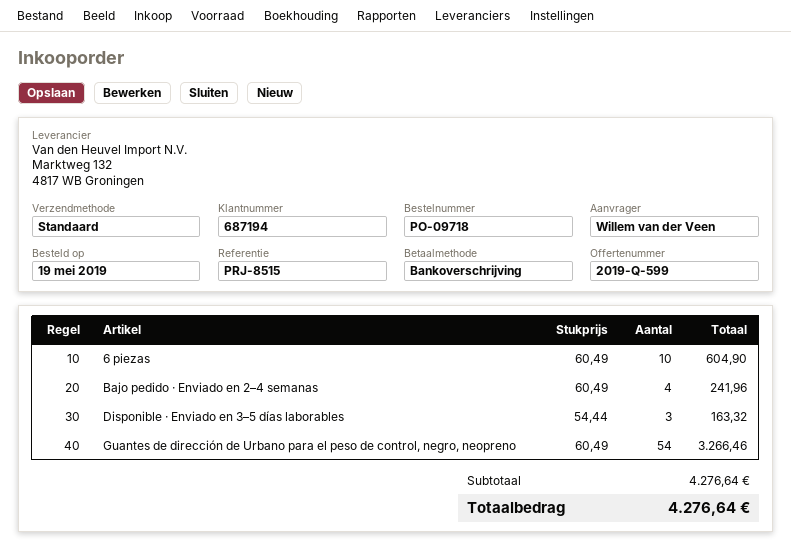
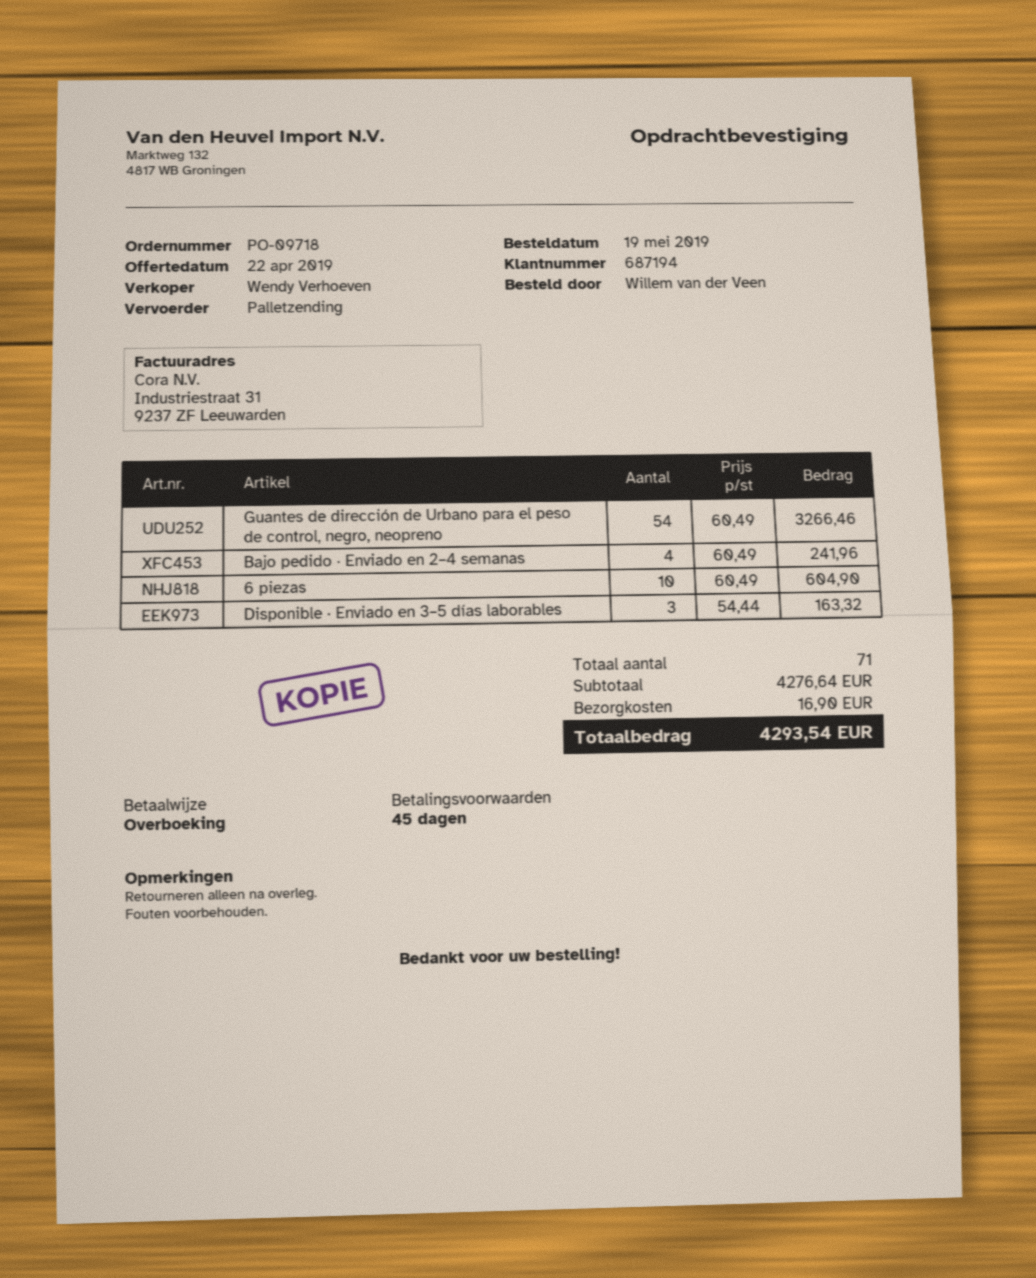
shipping method: standard -> pallet freight
shipping: none -> 16.90
total: 4276.64 -> 4293.54

